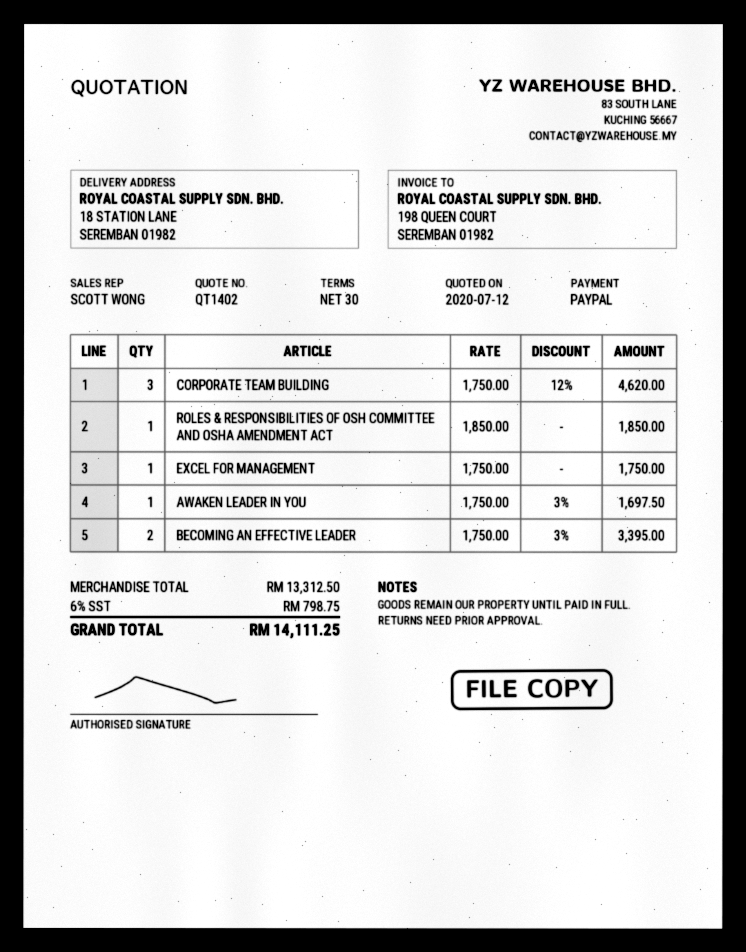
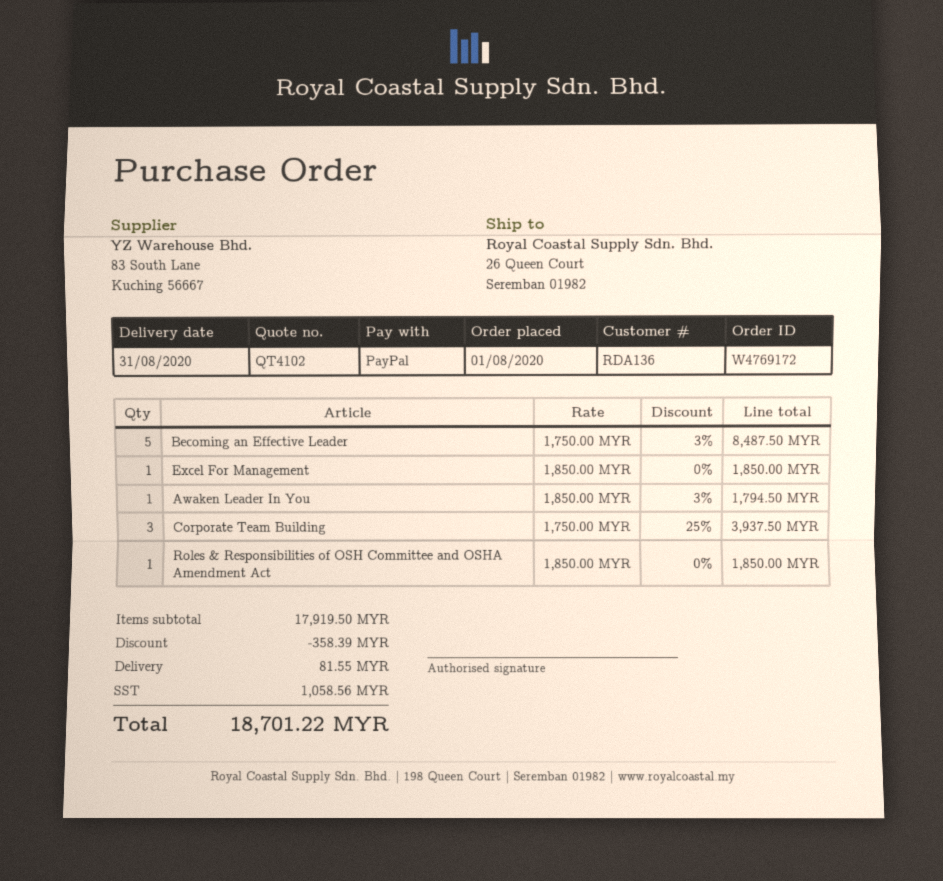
quote number: QT1402 -> QT4102
ship to: 18 STATION LANE, SEREMBAN 01982 -> 26 Queen Court, Seremban 01982
CORPORATE TEAM BUILDING: 3 x 1750.00 - 12% = 4620.00 -> 3 x 1750.00 - 25% = 3937.50
EXCEL FOR MANAGEMENT: 1 x 1750.00 = 1750.00 -> 1 x 1850.00 = 1850.00
AWAKEN LEADER IN YOU: 1 x 1750.00 - 3% = 1697.50 -> 1 x 1850.00 - 3% = 1794.50
BECOMING AN EFFECTIVE LEADER: 2 x 1750.00 - 3% = 3395.00 -> 5 x 1750.00 - 3% = 8487.50
subtotal: 13312.50 -> 17919.50
discount: none -> 358.39
shipping: none -> 81.55
tax: 798.75 -> 1058.56
total: 14111.25 -> 18701.22

